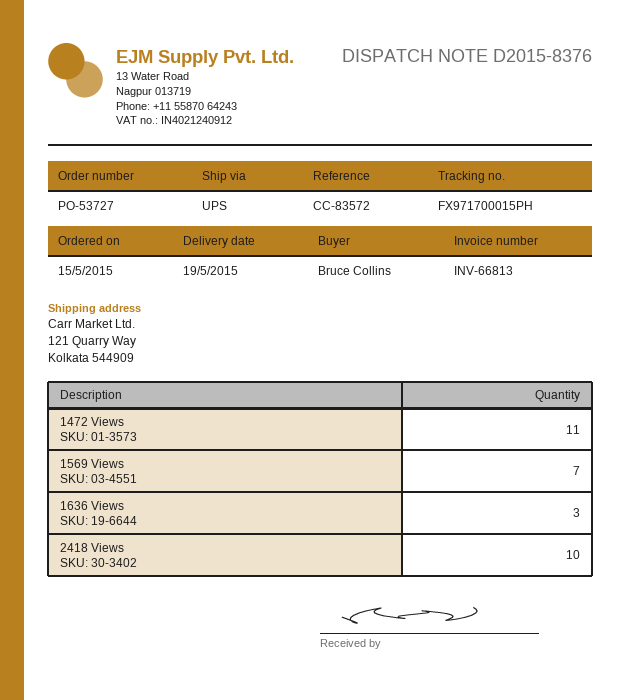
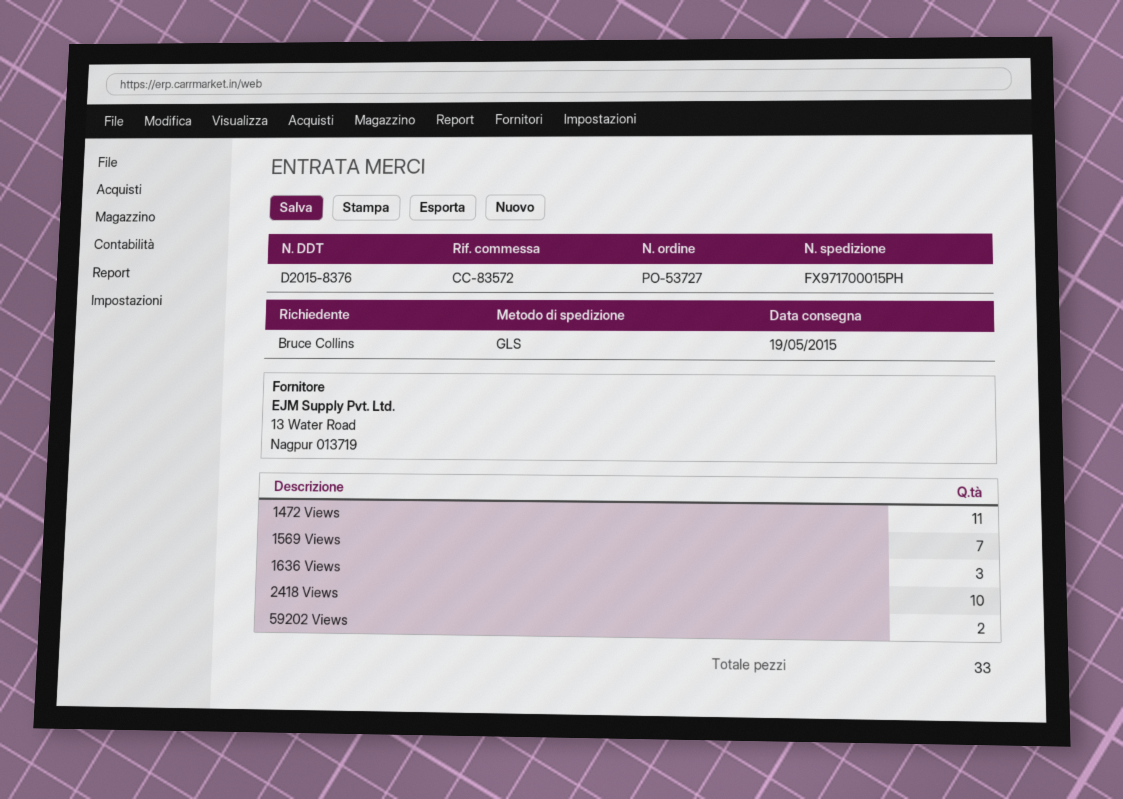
shipping method: UPS -> GLS
59202 Views: none -> 2

